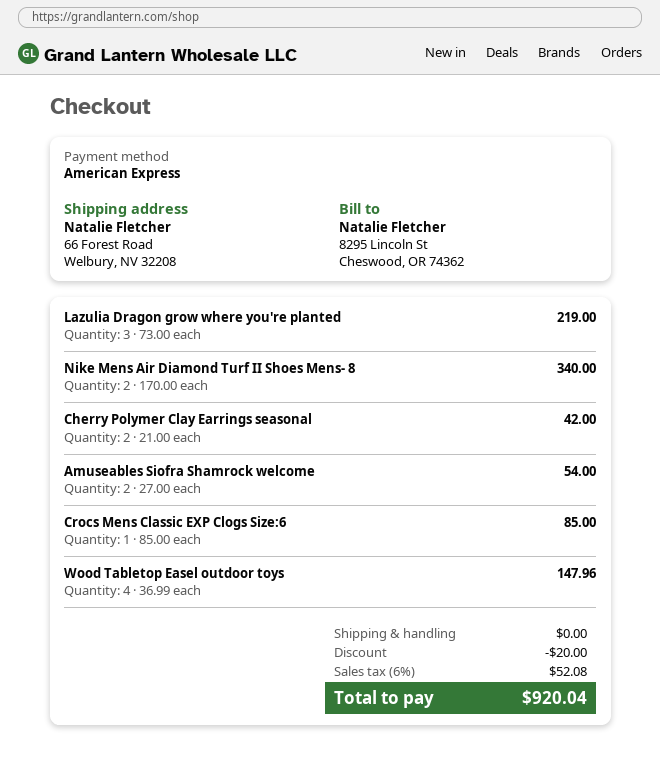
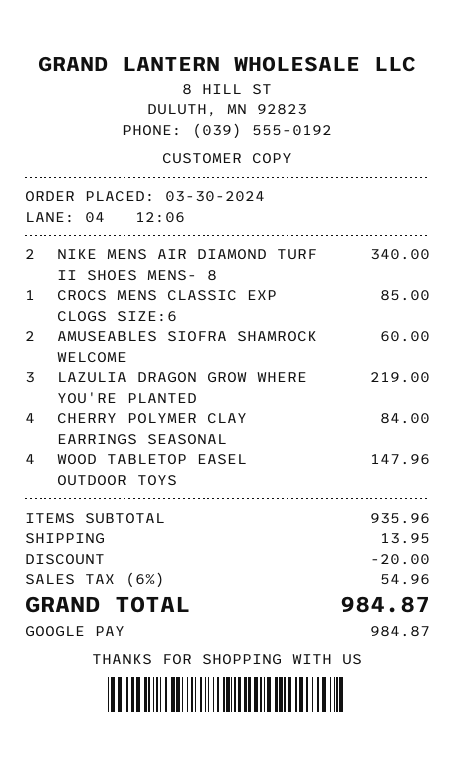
payment method: American Express -> Google Pay
Cherry Polymer Clay Earrings seasonal: 2 for 42.00 -> 4 for 84.00
Amuseables Siofra Shamrock welcome: 2 for 54.00 -> 2 for 60.00
shipping: 0.00 -> 13.95
tax: 6% = 52.08 -> 6% = 54.96
total: 920.04 -> 984.87

